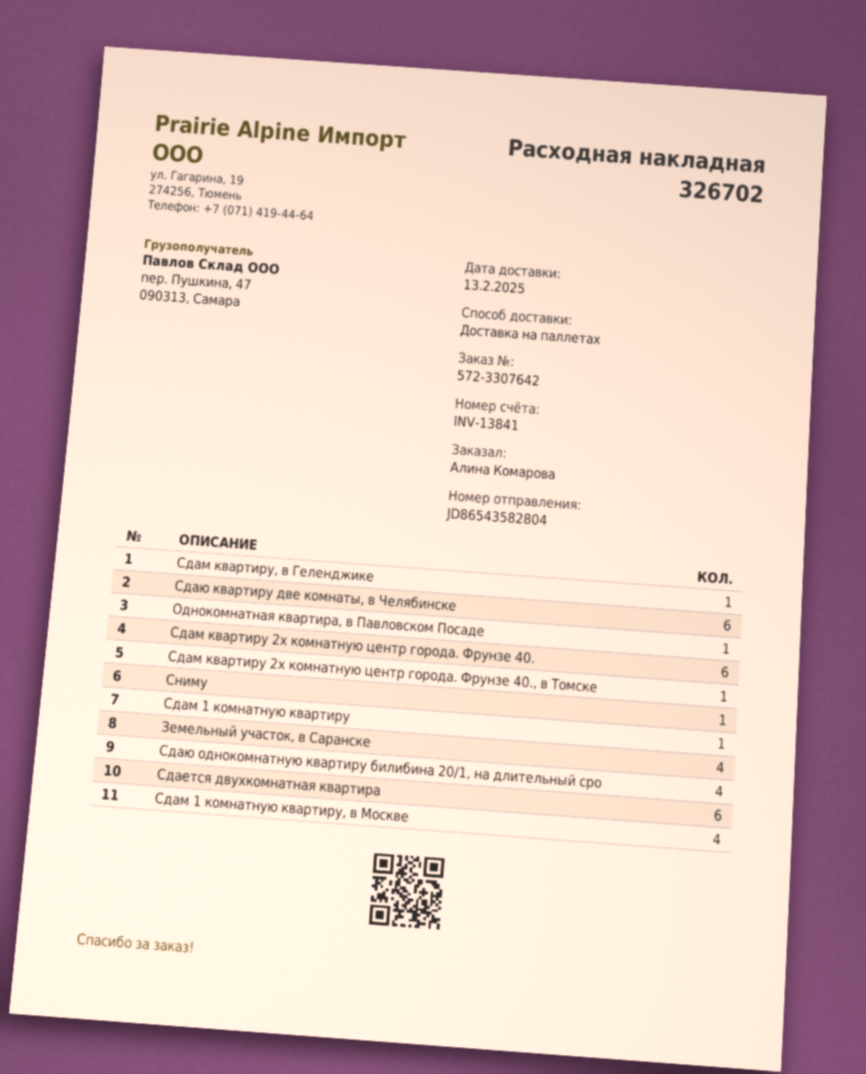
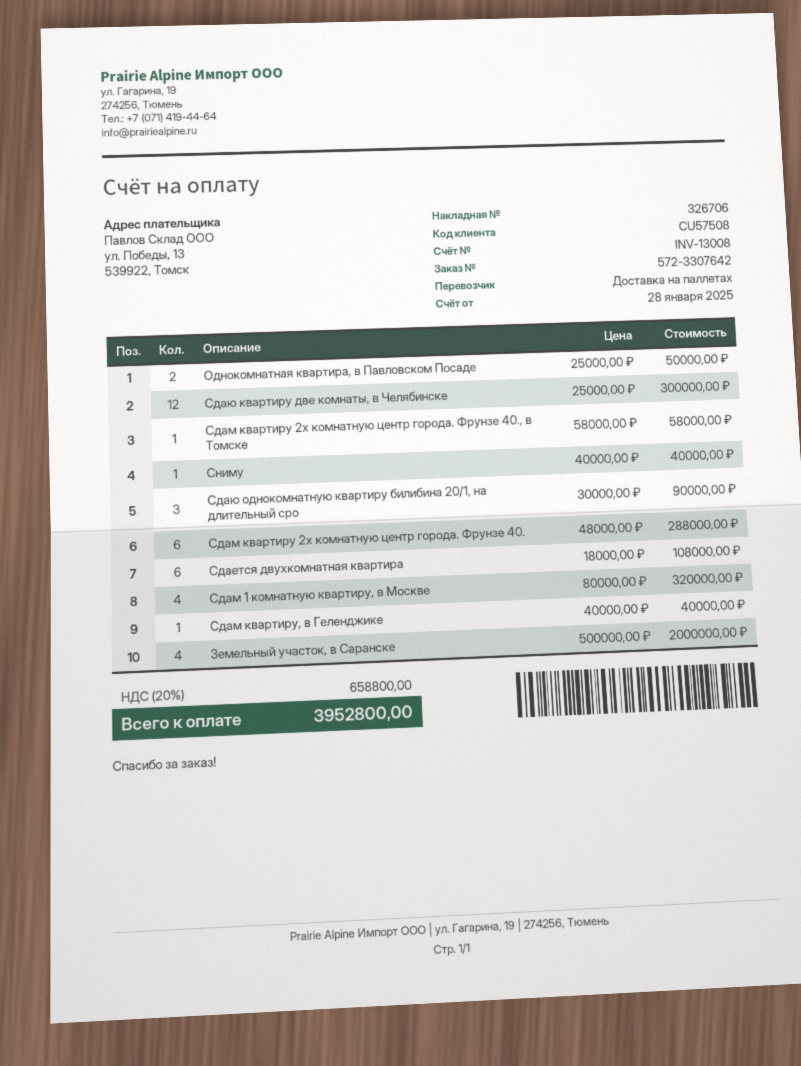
delivery note number: 326702 -> 326706
invoice number: INV-13841 -> INV-13008
Сдаю квартиру две комнаты, в Челябинске: 6 -> 12
Однокомнатная квартира, в Павловском Посаде: 1 -> 2
Сдам 1 комнатную квартиру: 1 -> none
Сдаю однокомнатную квартиру билибина 20/1, на длительный сро: 4 -> 3

